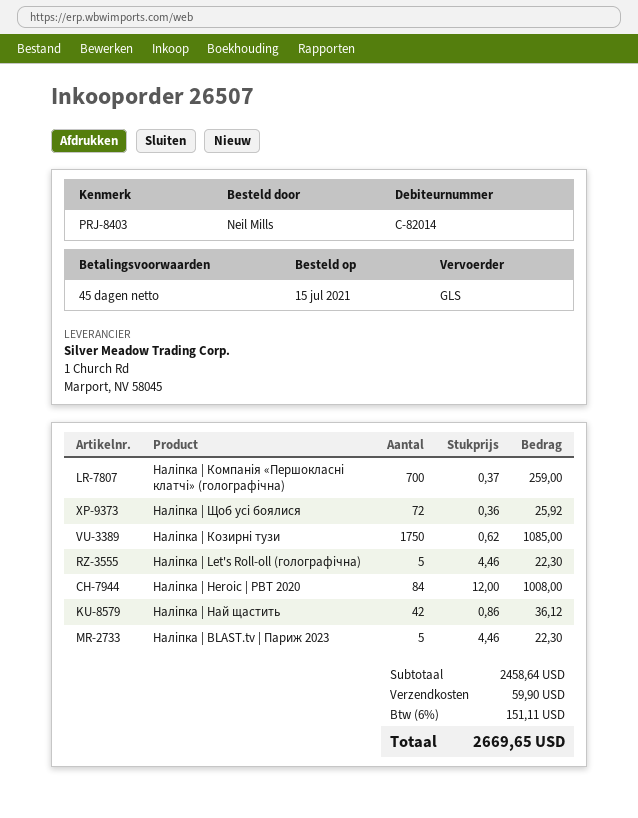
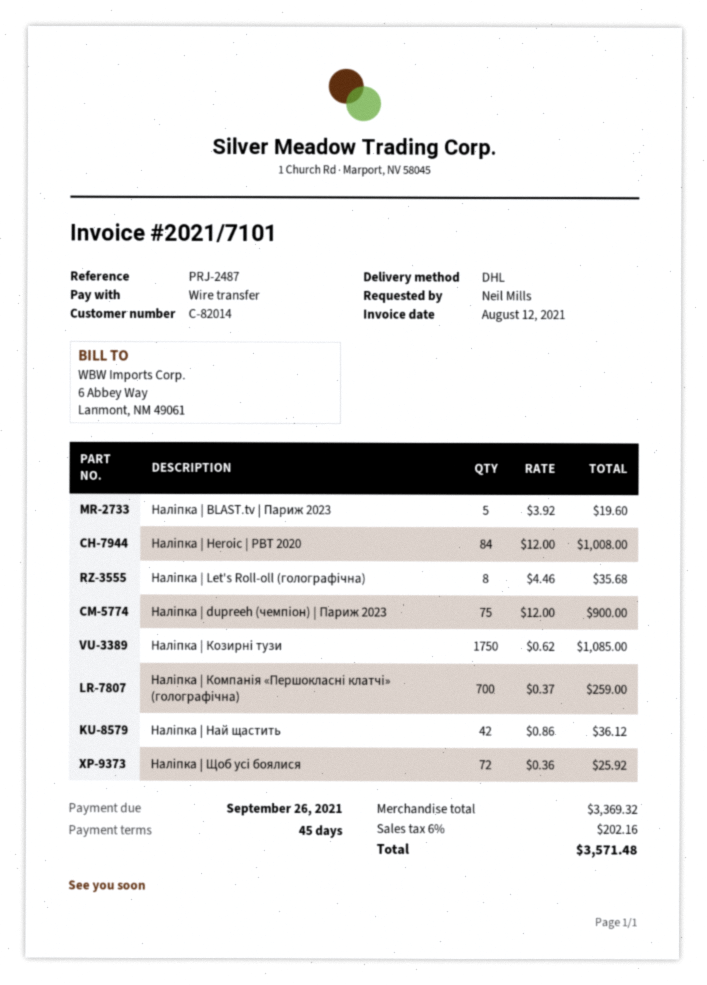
reference: PRJ-8403 -> PRJ-2487
shipping method: GLS -> DHL
Наліпка | Let's Roll-oll (голографічна): 5 x 4.46 = 22.30 -> 8 x 4.46 = 35.68
Наліпка | BLAST.tv | Париж 2023: 5 x 4.46 = 22.30 -> 5 x 3.92 = 19.60
Наліпка | dupreeh (чемпіон) | Париж 2023: none -> 75 x 12.00 = 900.00
subtotal: 2458.64 -> 3369.32
shipping: 59.90 -> none
tax: 6% = 151.11 -> 6% = 202.16
total: 2669.65 -> 3571.48

